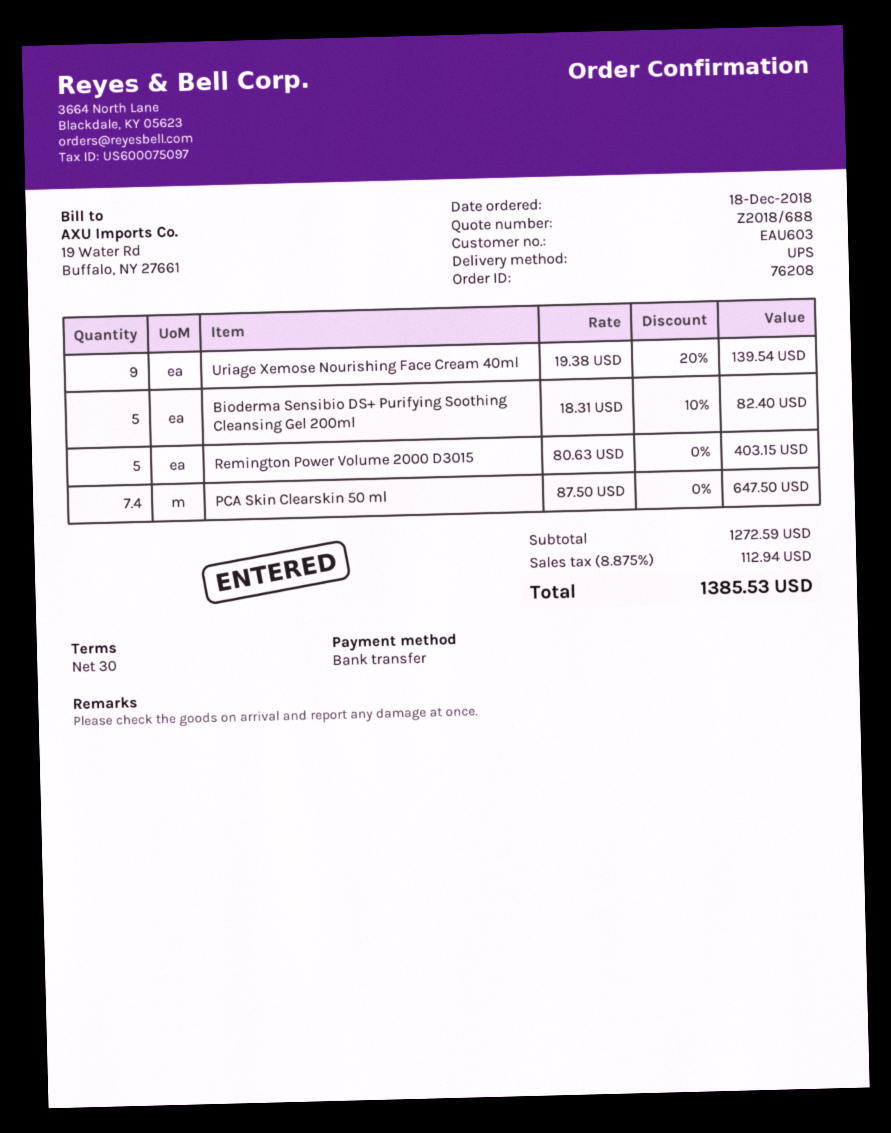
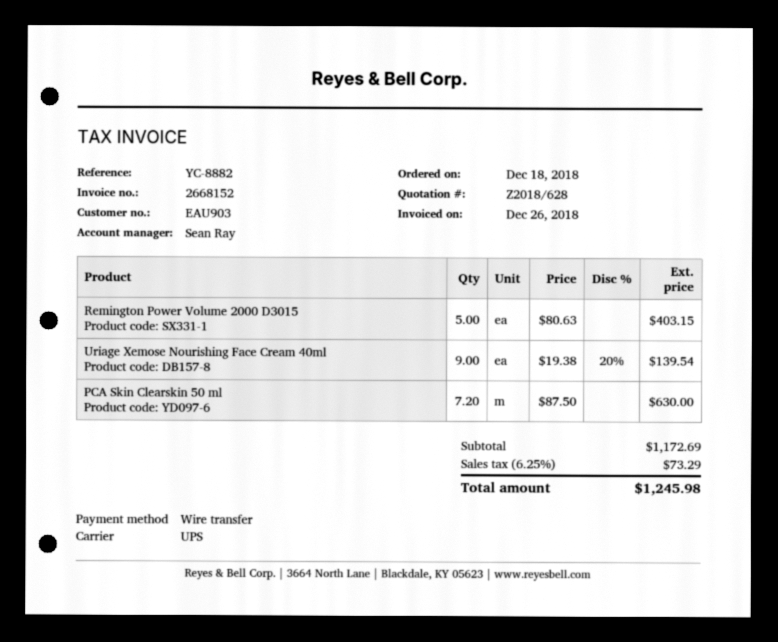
quote number: Z2018/688 -> Z2018/628
customer number: EAU603 -> EAU903
Bioderma Sensibio DS+ Purifying Soothing Cleansing Gel 200ml: 5 x 18.31 - 10% = 82.40 -> none
PCA Skin Clearskin 50 ml: 7.4 x 87.50 = 647.50 -> 7.2 x 87.50 = 630.00
subtotal: 1272.59 -> 1172.69
tax: 8.875% = 112.94 -> 6.25% = 73.29
total: 1385.53 -> 1245.98

